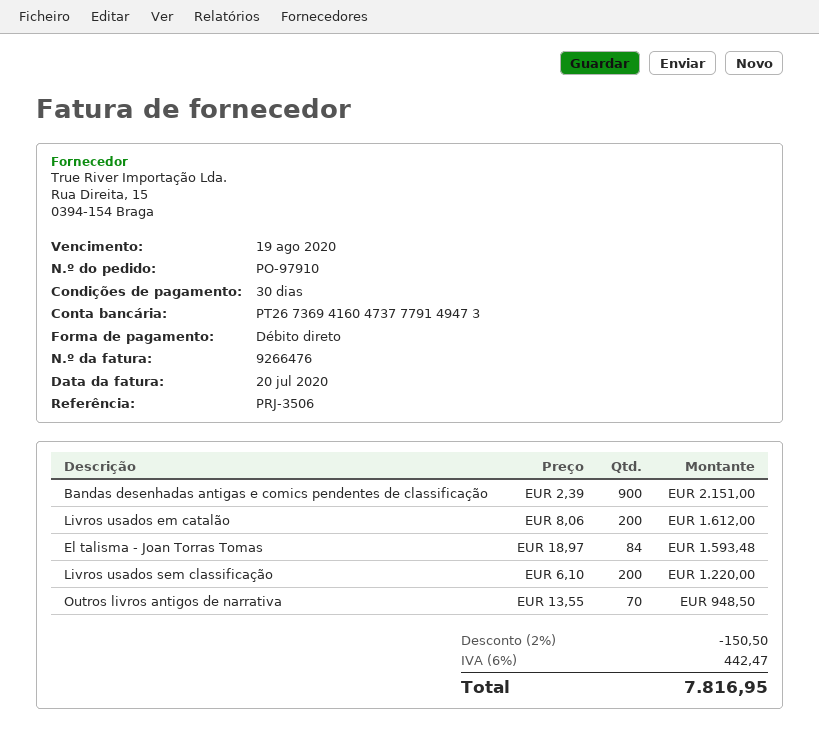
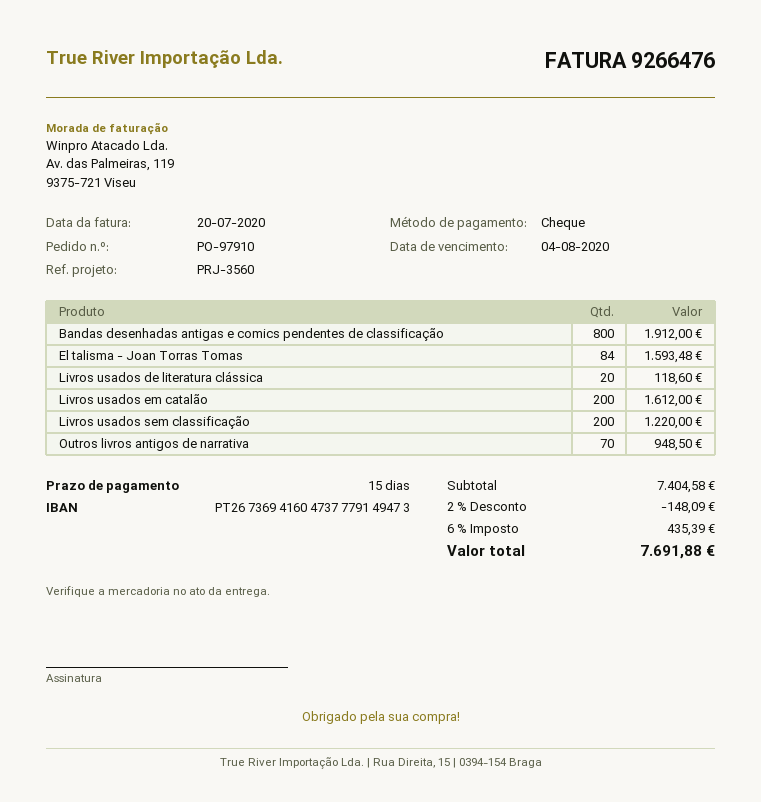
payment terms: 30 days -> 15 days
due date: 2020-08-19 -> 2020-08-04
reference: PRJ-3506 -> PRJ-3560
payment method: direct debit -> cheque
Bandas desenhadas antigas e comics pendentes de classificação: 900 for 2151.00 -> 800 for 1912.00
Livros usados de literatura clássica: none -> 20 for 118.60
discount: 2% = 150.50 -> 2% = 148.09
tax: 6% = 442.47 -> 6% = 435.39
total: 7816.95 -> 7691.88

